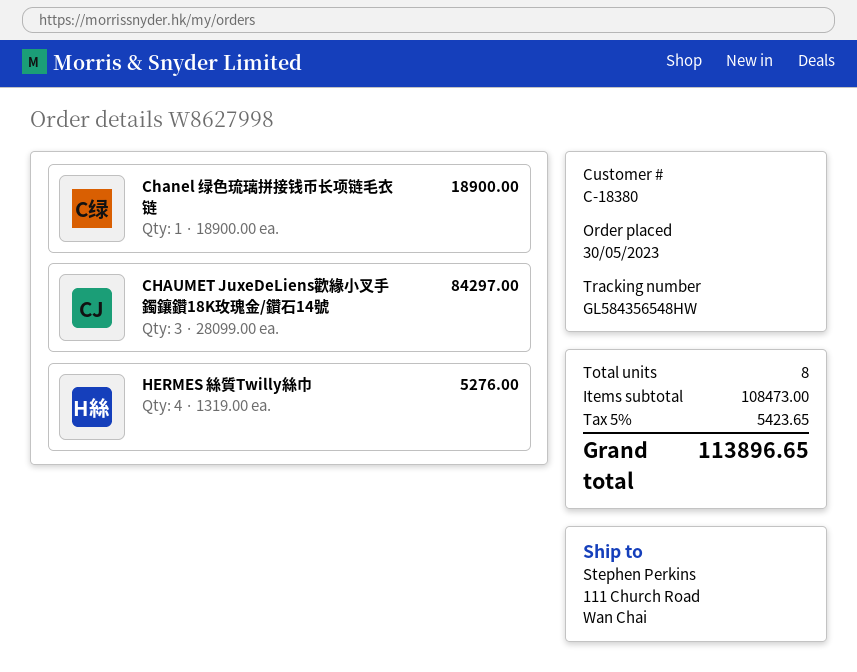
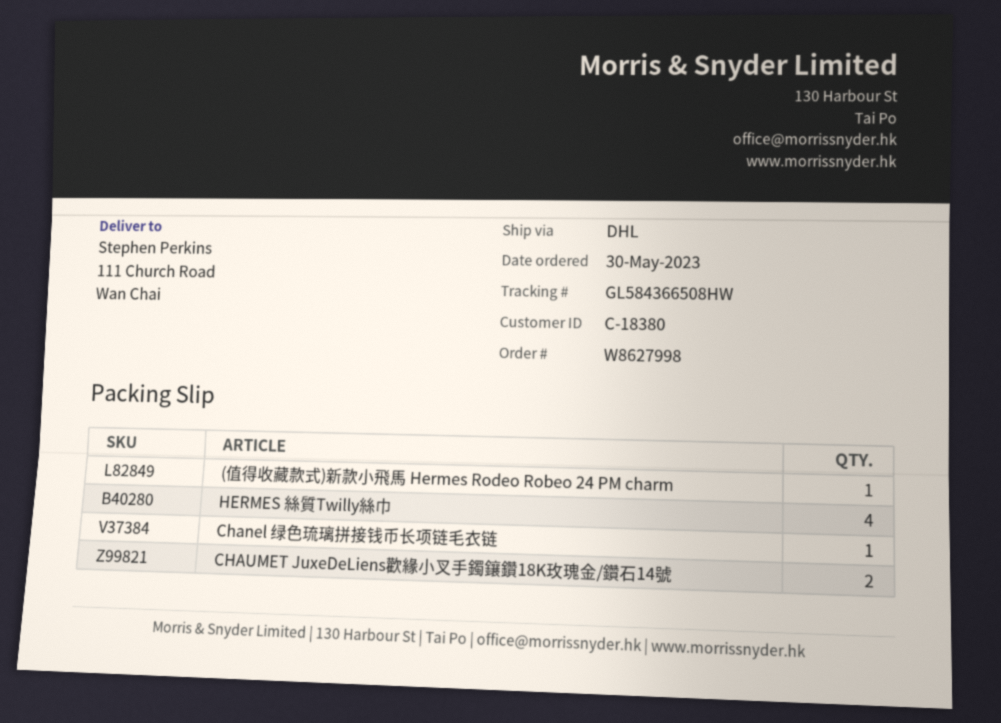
tracking number: GL584356548HW -> GL584366508HW
CHAUMET JuxeDeLiens歡緣小叉手鐲鑲鑽18K玫瑰金/鑽石14號: 3 -> 2
(值得收藏款式)新款小飛馬 Hermes Rodeo Robeo 24 PM charm: none -> 1

